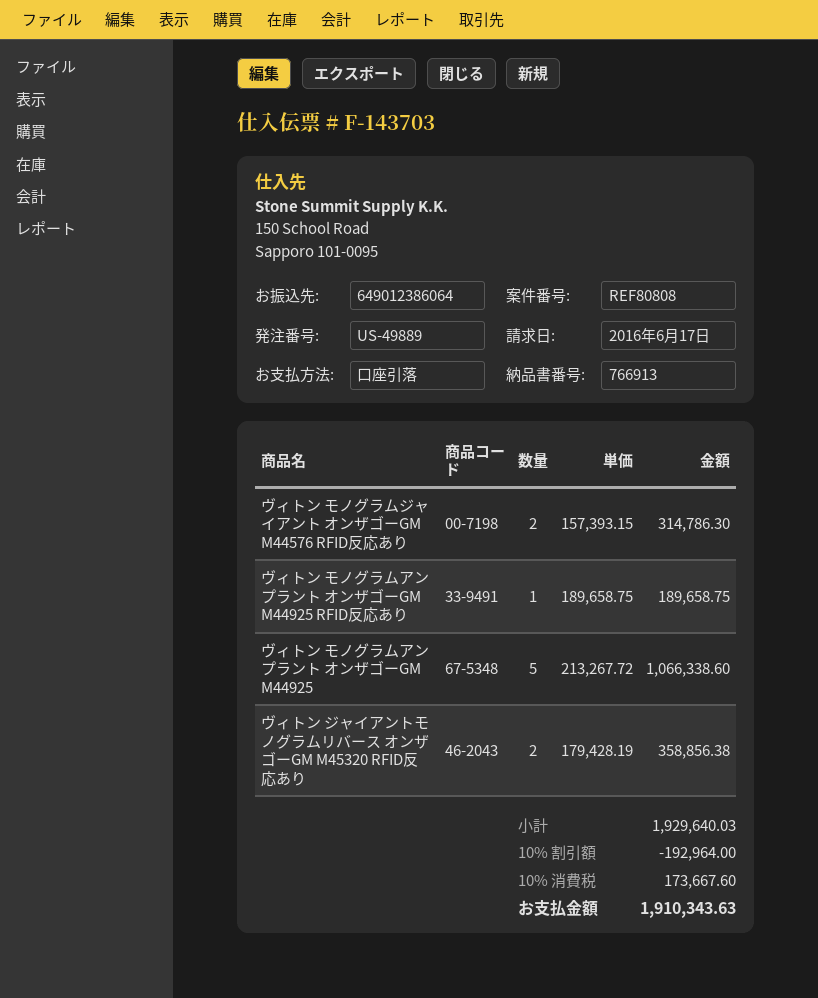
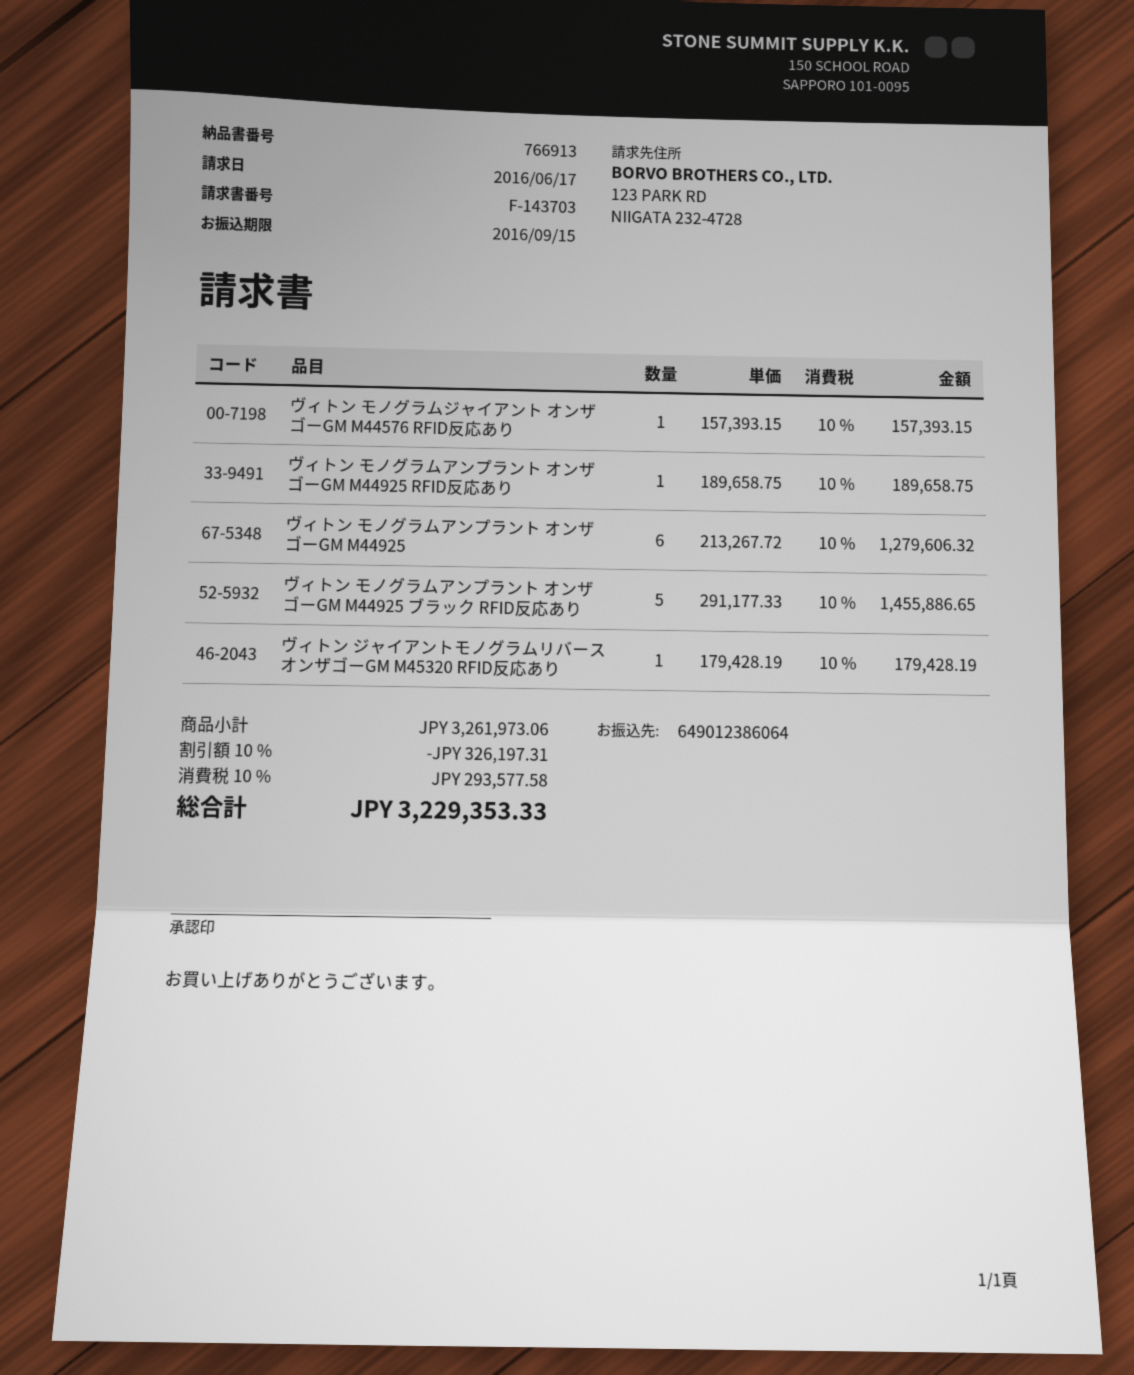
ヴィトン モノグラムジャイアント オンザゴーGM M44576 RFID反応あり: 2 x 157393.15 = 314786.30 -> 1 x 157393.15 = 157393.15
ヴィトン モノグラムアンプラント オンザゴーGM M44925: 5 x 213267.72 = 1066338.60 -> 6 x 213267.72 = 1279606.32
ヴィトン ジャイアントモノグラムリバース オンザゴーGM M45320 RFID反応あり: 2 x 179428.19 = 358856.38 -> 1 x 179428.19 = 179428.19
ヴィトン モノグラムアンプラント オンザゴーGM M44925 ブラック RFID反応あり: none -> 5 x 291177.33 = 1455886.65
subtotal: 1929640.03 -> 3261973.06
discount: 10% = 192964.00 -> 10% = 326197.31
tax: 10% = 173667.60 -> 10% = 293577.58
total: 1910343.63 -> 3229353.33

